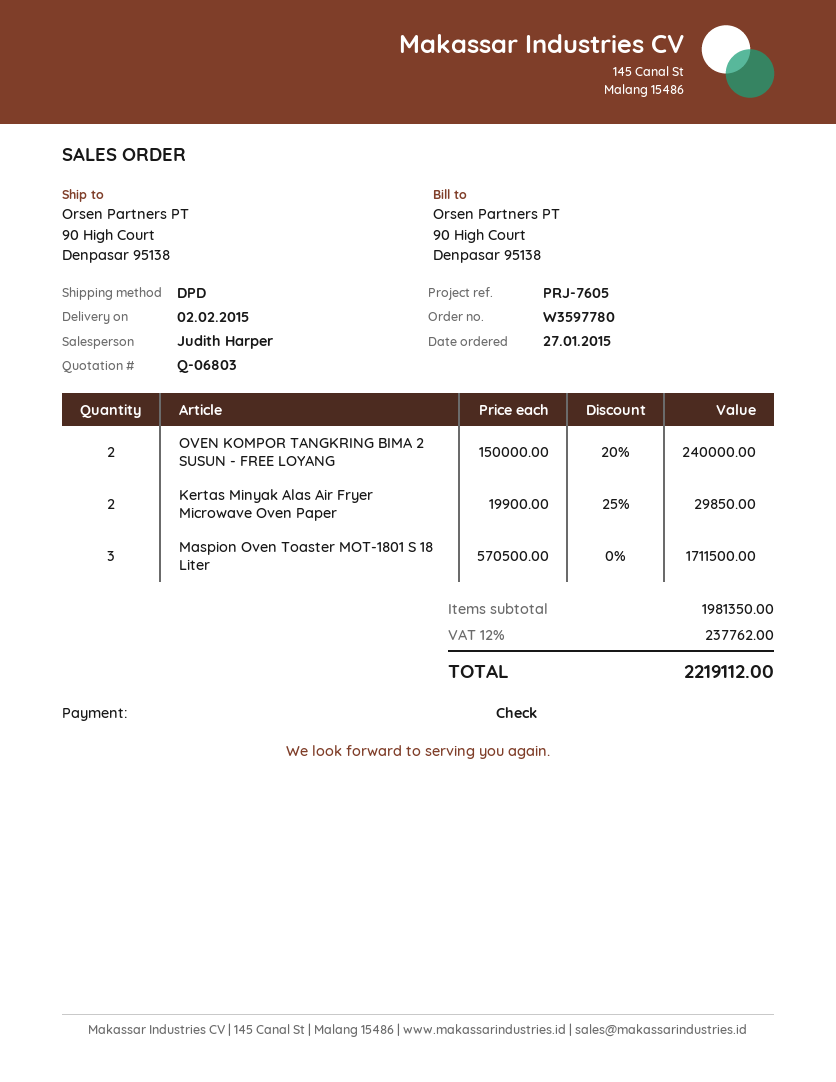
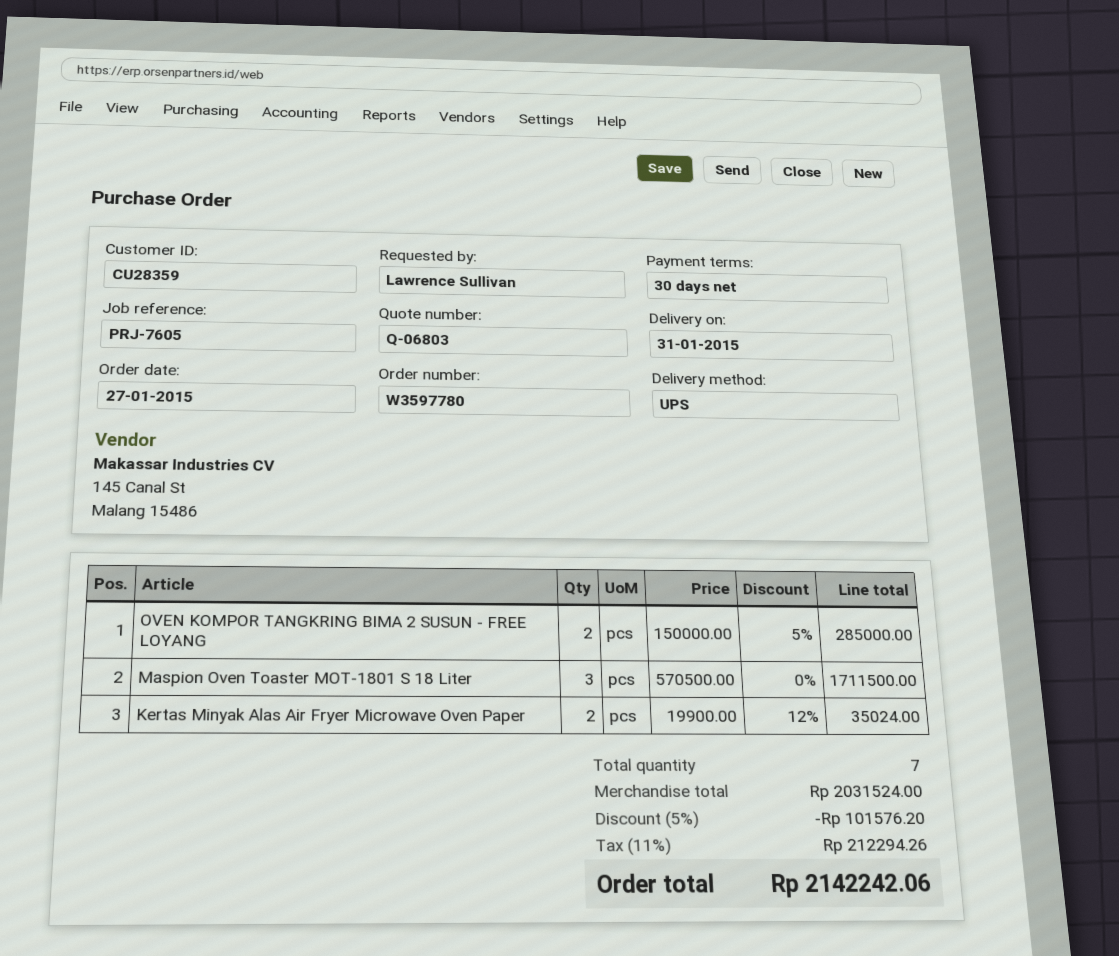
delivery date: 2015-02-02 -> 2015-01-31
shipping method: DPD -> UPS
OVEN KOMPOR TANGKRING BIMA 2 SUSUN - FREE LOYANG: 2 x 150000.00 - 20% = 240000.00 -> 2 x 150000.00 - 5% = 285000.00
Kertas Minyak Alas Air Fryer Microwave Oven Paper: 2 x 19900.00 - 25% = 29850.00 -> 2 x 19900.00 - 12% = 35024.00
subtotal: 1981350.00 -> 2031524.00
discount: none -> 5% = 101576.20
tax: 12% = 237762.00 -> 11% = 212294.26
total: 2219112.00 -> 2142242.06

